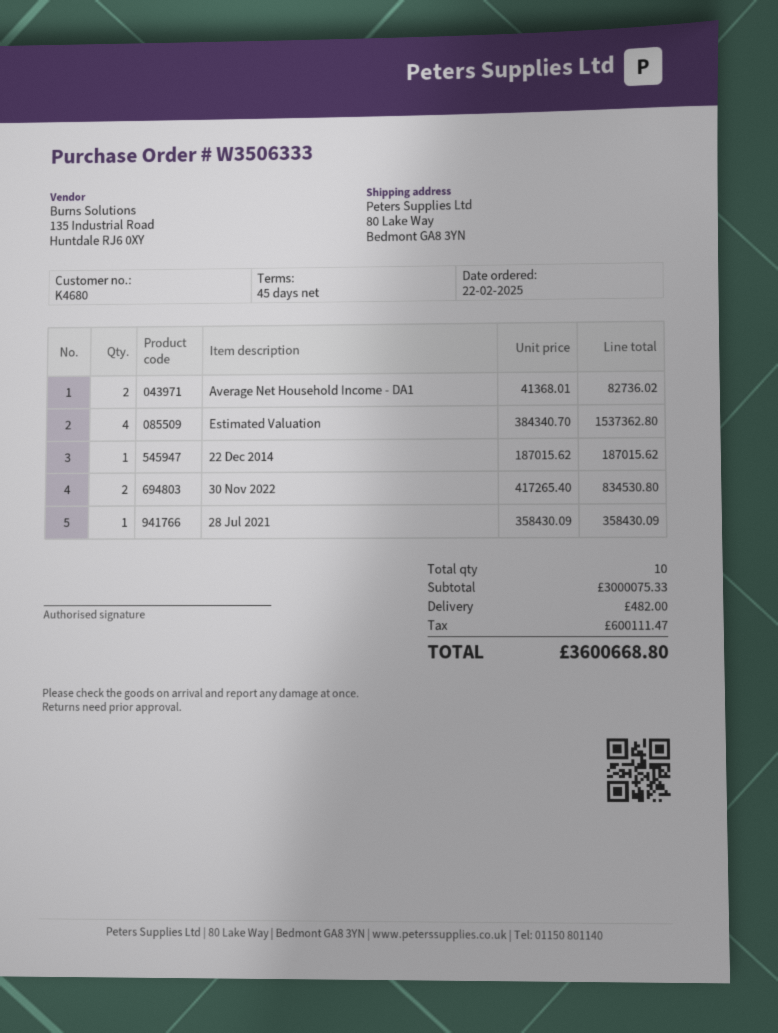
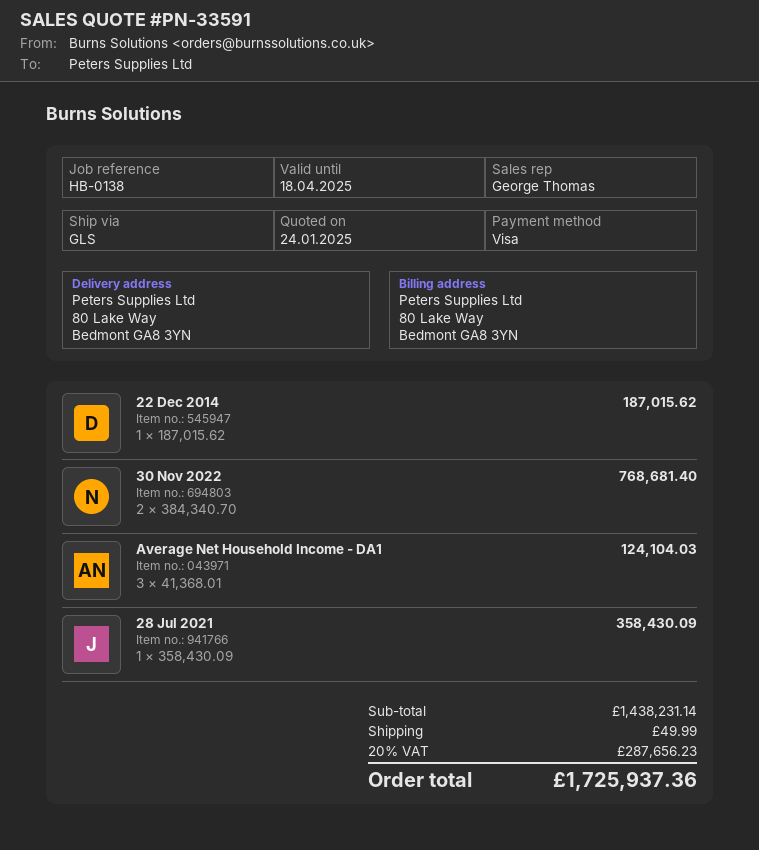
Average Net Household Income - DA1: 2 x 41368.01 = 82736.02 -> 3 x 41368.01 = 124104.03
Estimated Valuation: 4 x 384340.70 = 1537362.80 -> none
30 Nov 2022: 2 x 417265.40 = 834530.80 -> 2 x 384340.70 = 768681.40
subtotal: 3000075.33 -> 1438231.14
shipping: 482.00 -> 49.99
tax: 600111.47 -> 287656.23
total: 3600668.80 -> 1725937.36

